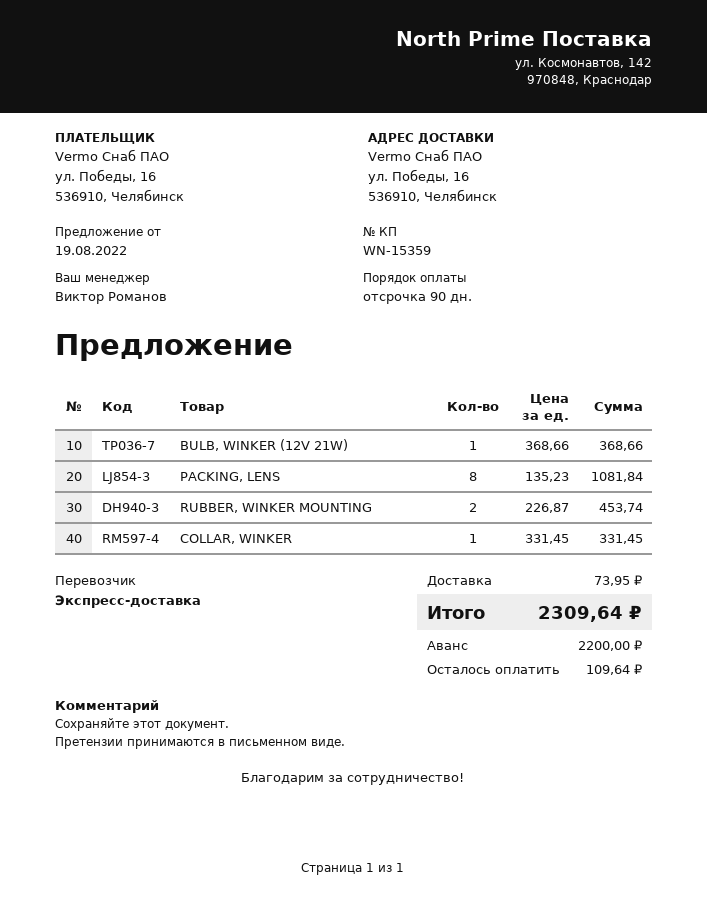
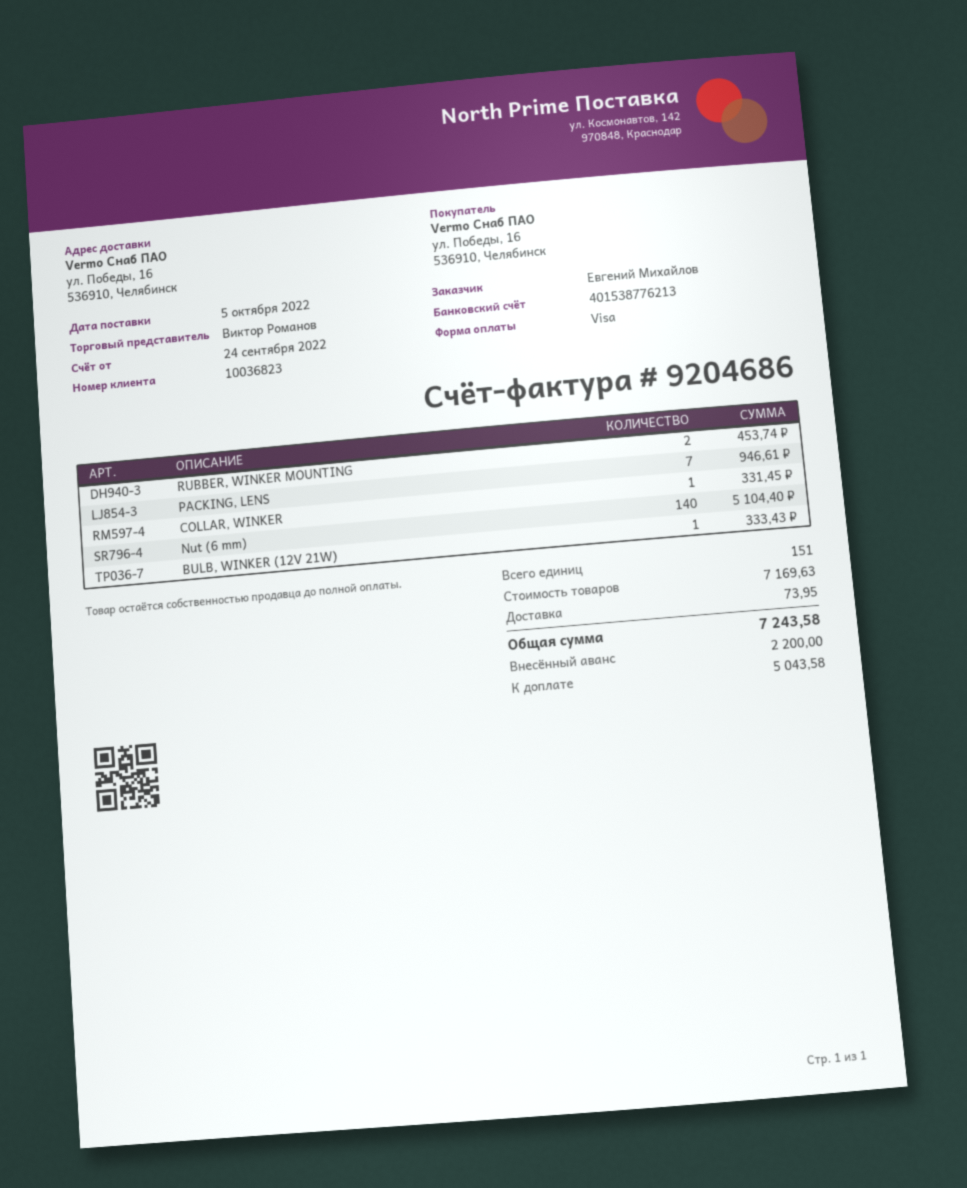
BULB, WINKER (12V 21W): 1 for 368.66 -> 1 for 333.43
PACKING, LENS: 8 for 1081.84 -> 7 for 946.61
Nut (6 mm): none -> 140 for 5104.40
total: 2309.64 -> 7243.58
balance: 109.64 -> 5043.58

